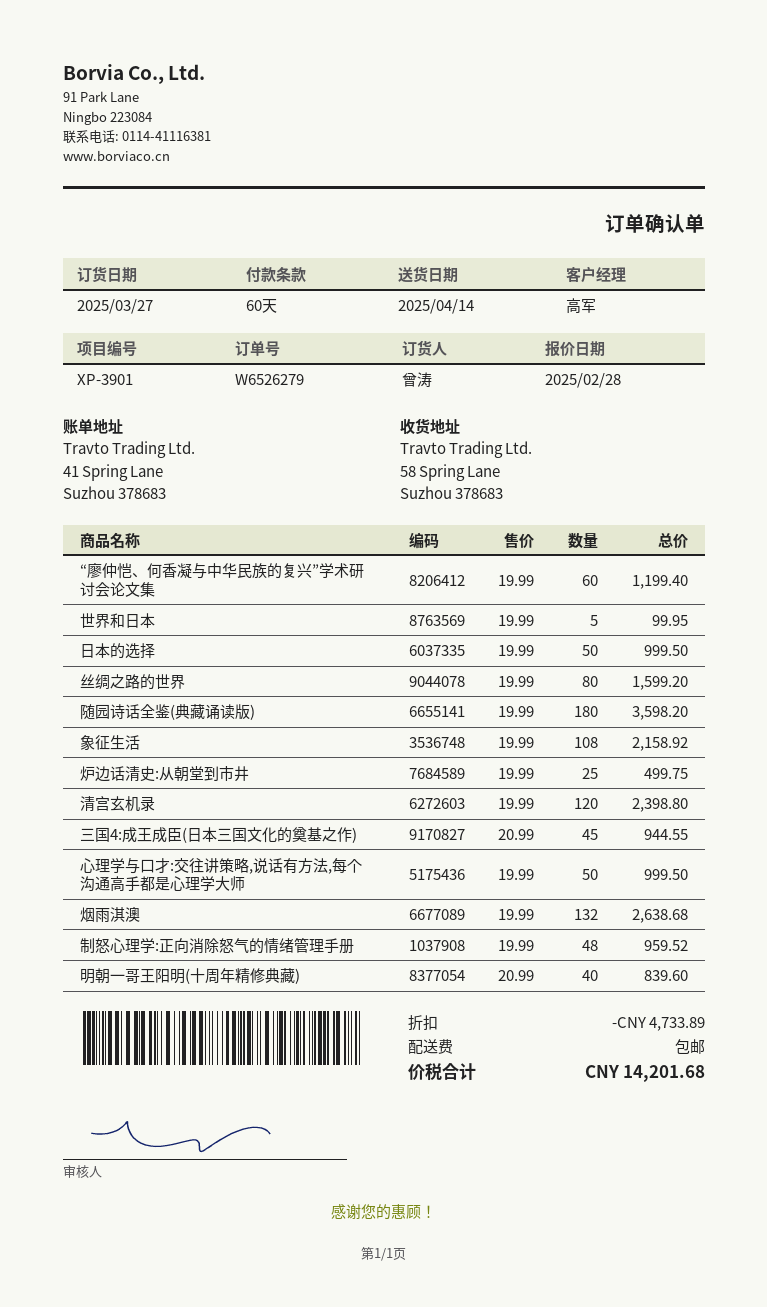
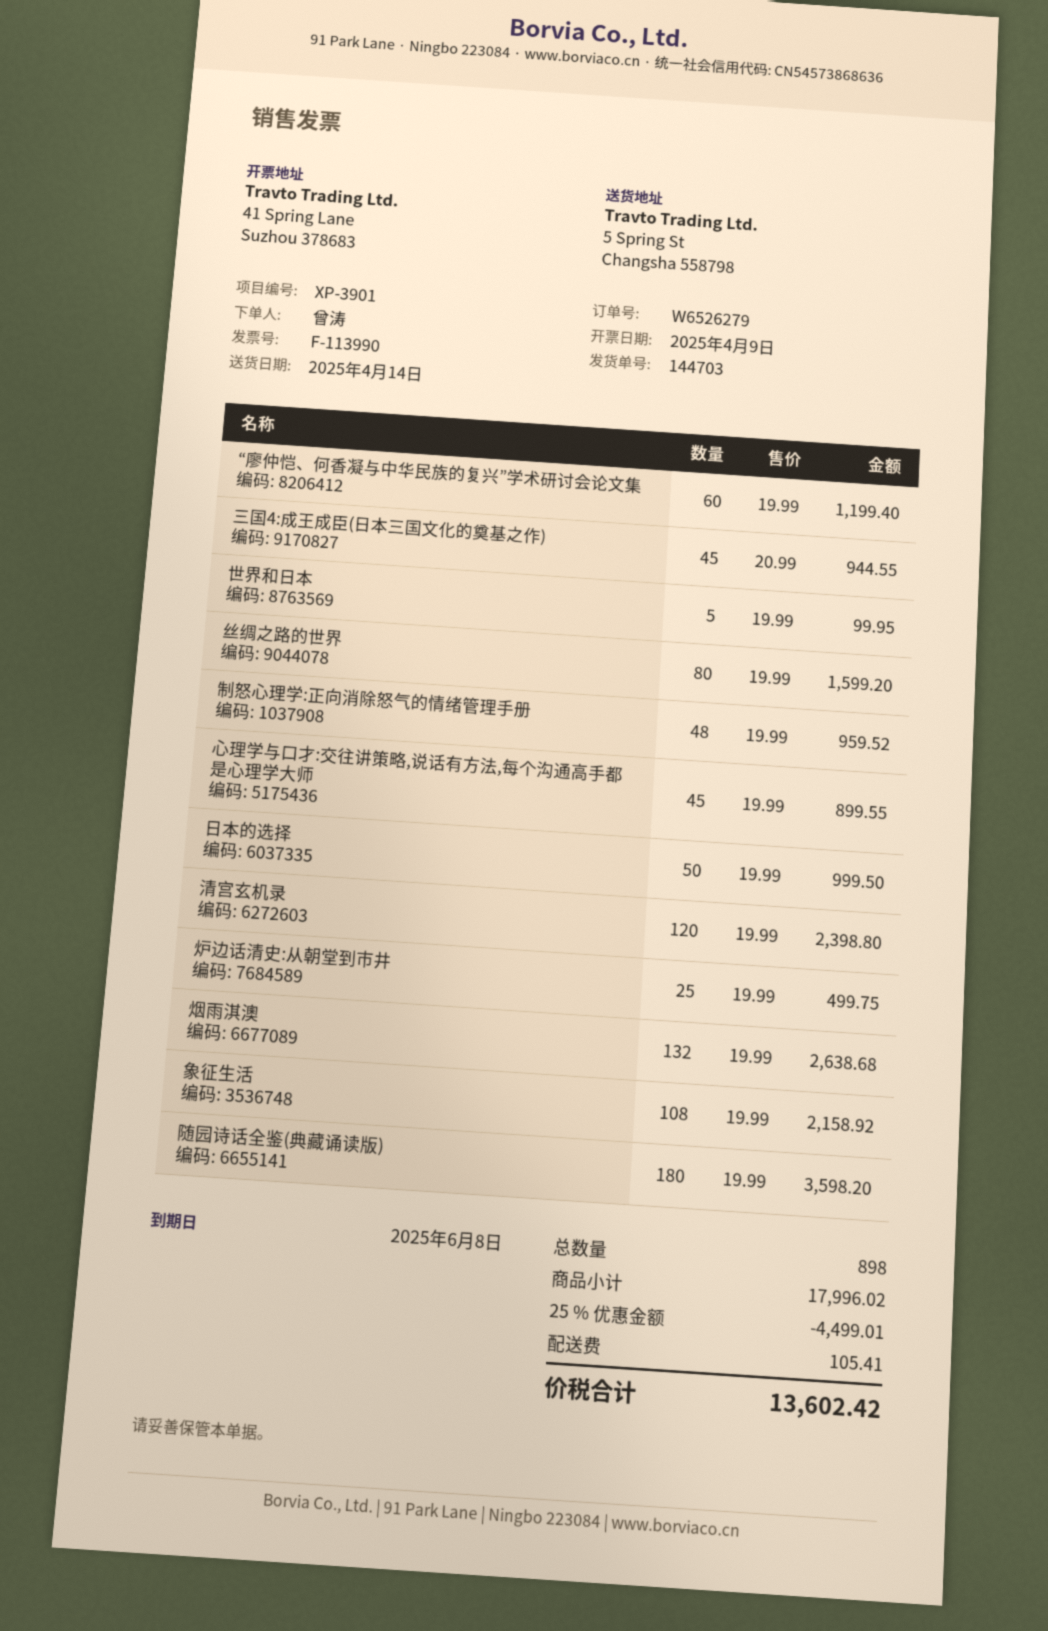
ship to: 58 Spring Lane, Suzhou 378683 -> 5 Spring St, Changsha 558798
心理学与口才:交往讲策略,说话有方法,每个沟通高手都是心理学大师: 50 x 19.99 = 999.50 -> 45 x 19.99 = 899.55
明朝一哥王阳明(十周年精修典藏): 40 x 20.99 = 839.60 -> none
discount: 4733.89 -> 4499.01
shipping: 0.00 -> 105.41
total: 14201.68 -> 13602.42

